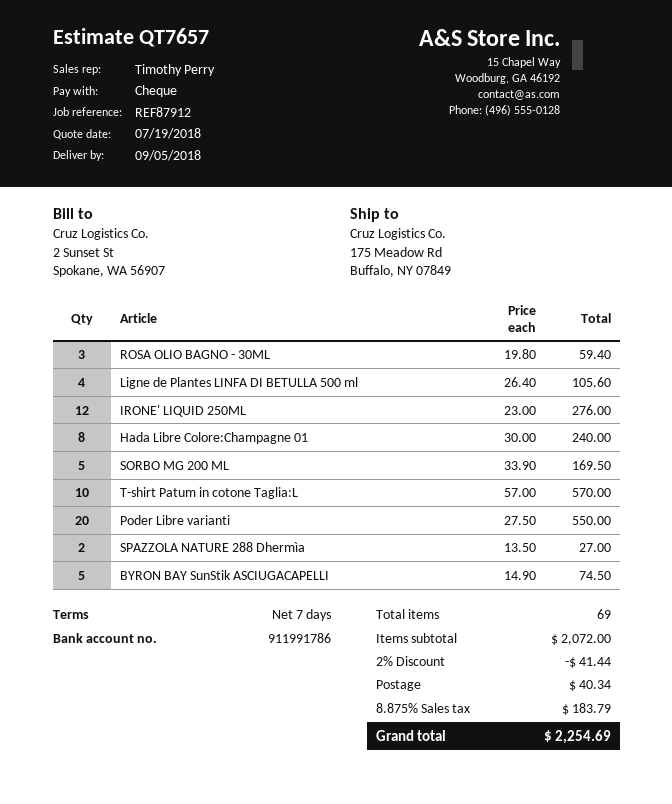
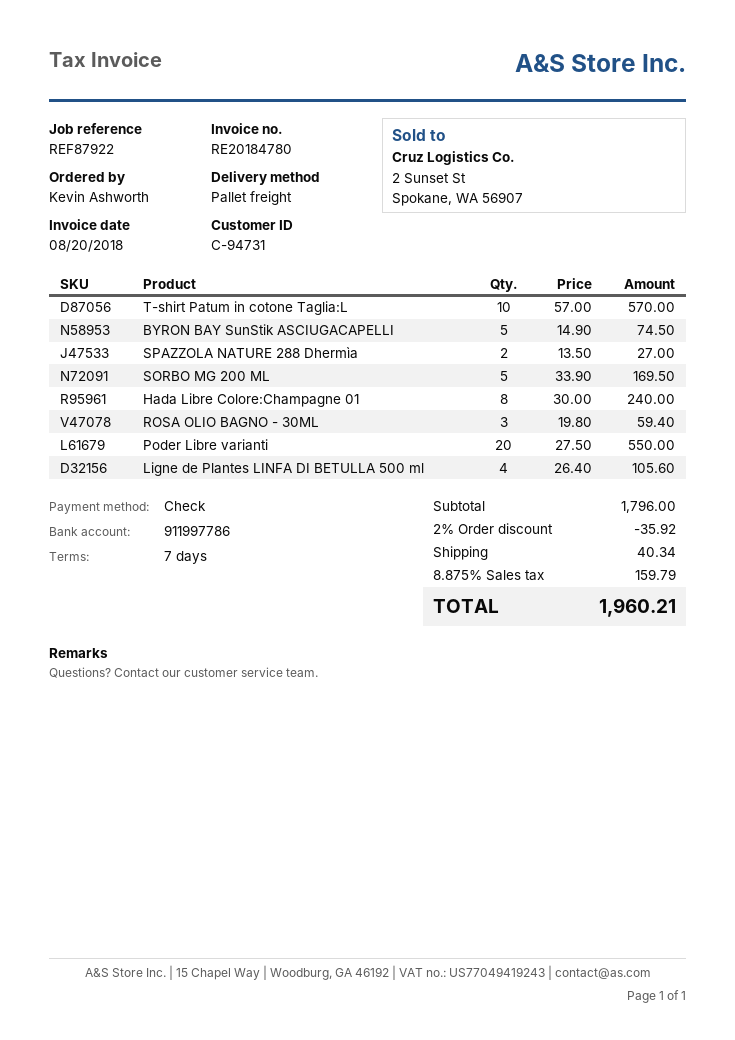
reference: REF87912 -> REF87922
bank account: 911991786 -> 911997786
IRONE' LIQUID 250ML: 12 x 23.00 = 276.00 -> none
subtotal: 2072.00 -> 1796.00
discount: 2% = 41.44 -> 2% = 35.92
tax: 8.875% = 183.79 -> 8.875% = 159.79
total: 2254.69 -> 1960.21

